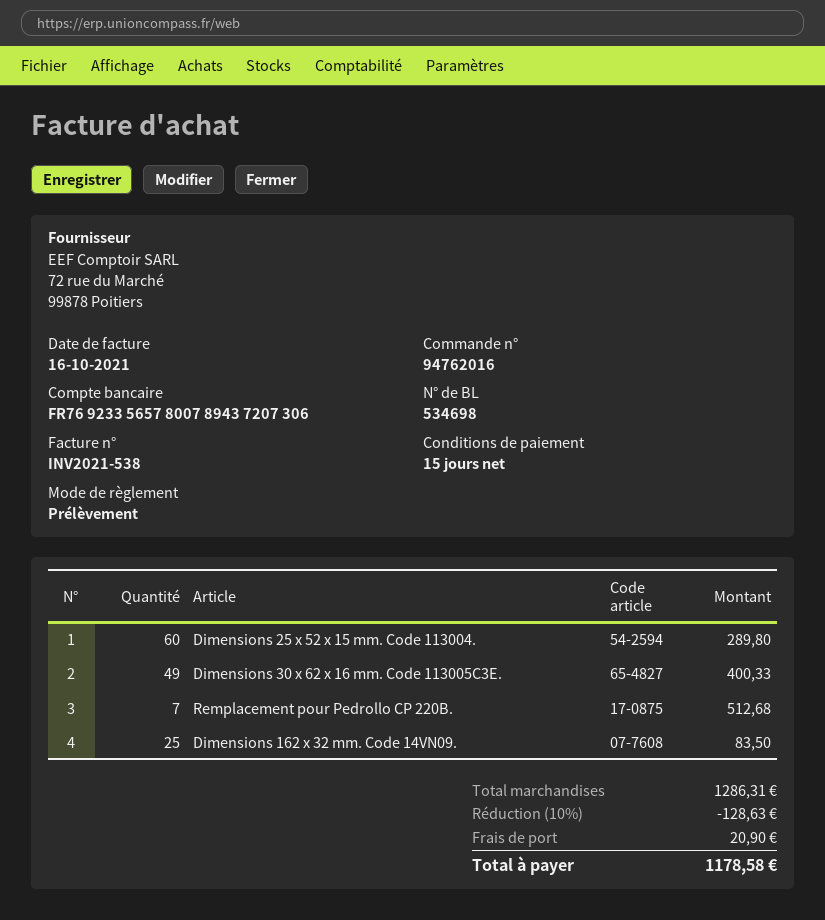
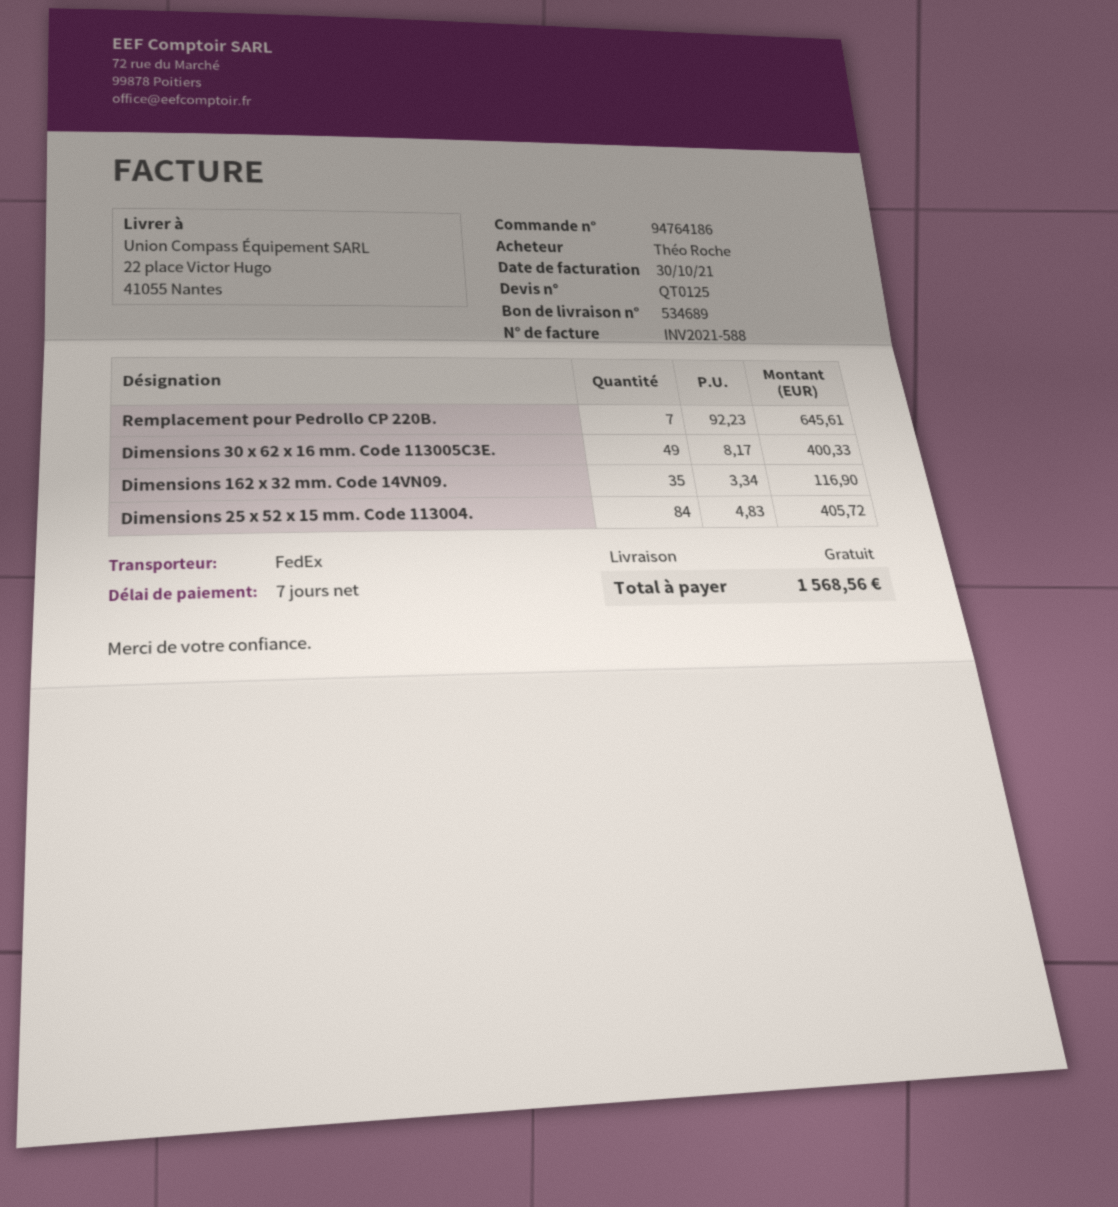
order number: 94762016 -> 94764186
delivery note number: 534698 -> 534689
invoice number: INV2021-538 -> INV2021-588
invoice date: 2021-10-16 -> 2021-10-30
payment terms: 15 days -> 7 days
Dimensions 25 x 52 x 15 mm. Code 113004.: 60 for 289.80 -> 84 for 405.72
Remplacement pour Pedrollo CP 220B.: 7 for 512.68 -> 7 for 645.61
Dimensions 162 x 32 mm. Code 14VN09.: 25 for 83.50 -> 35 for 116.90
discount: 10% = 128.63 -> none
shipping: 20.90 -> 0.00
total: 1178.58 -> 1568.56

